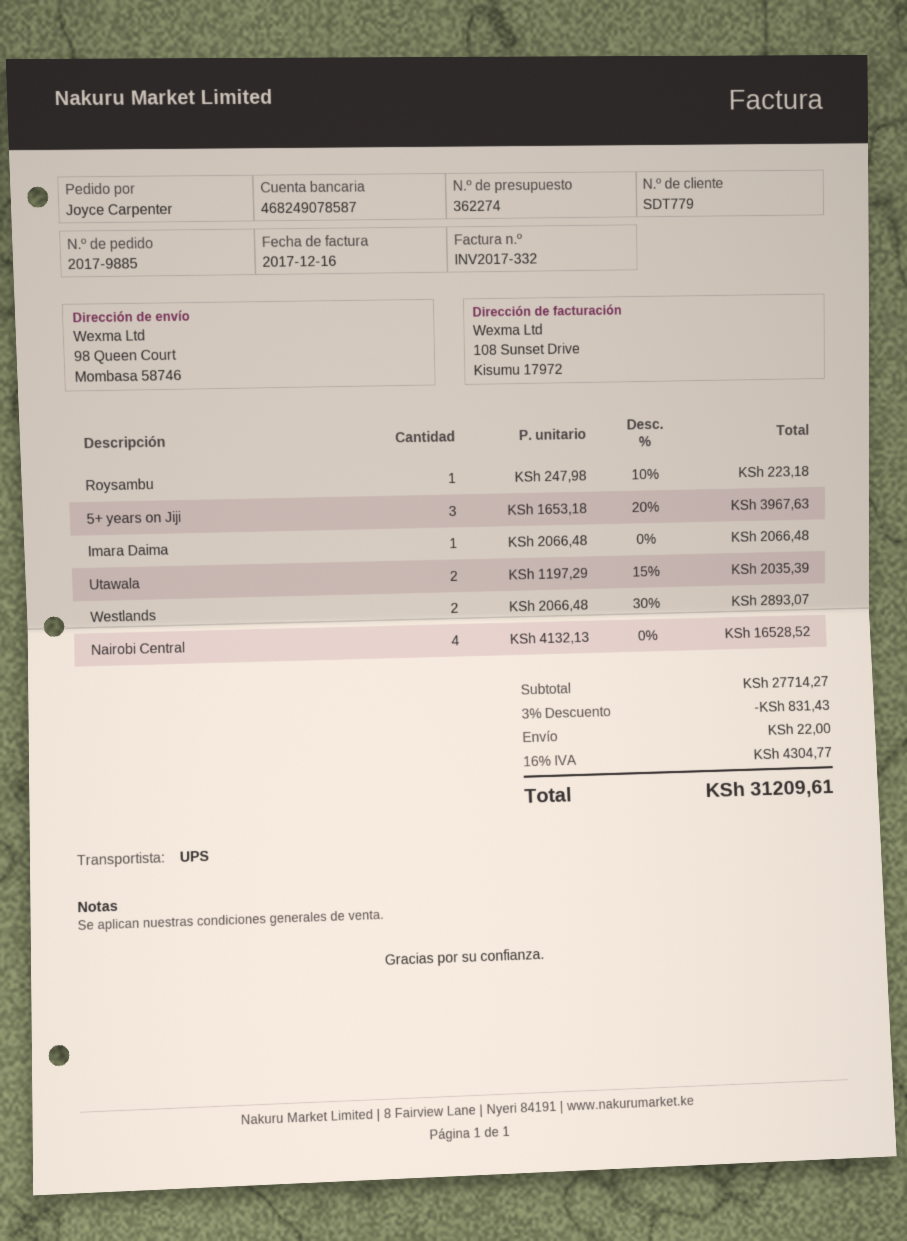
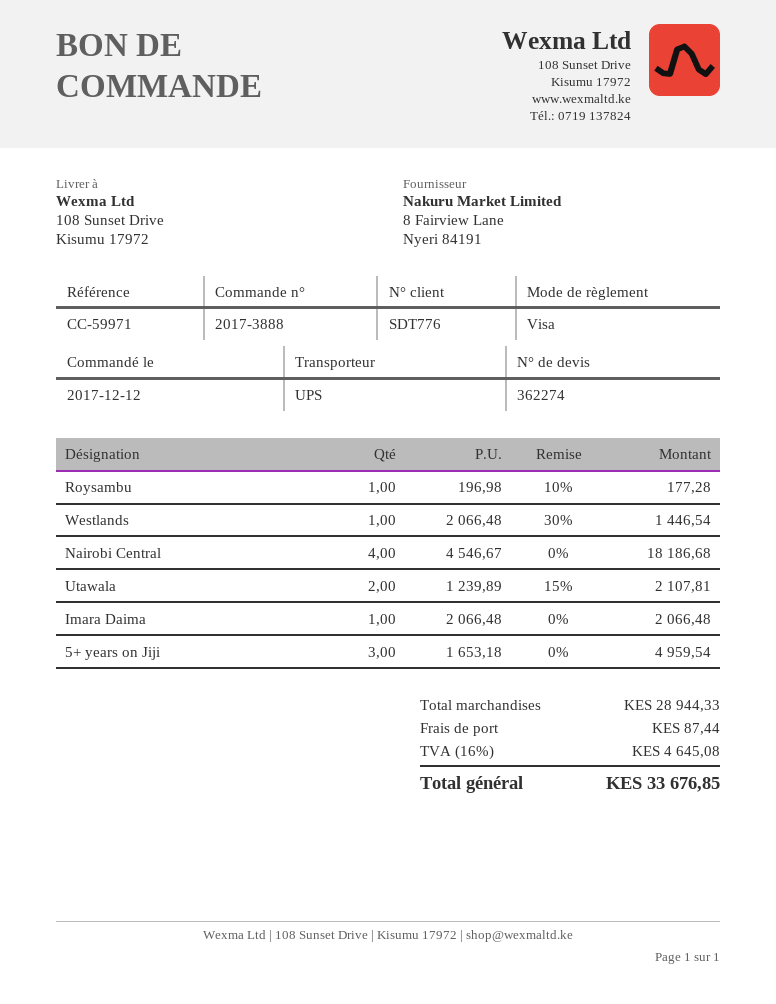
order number: 2017-9885 -> 2017-3888
customer number: SDT779 -> SDT776
ship to: 98 Queen Court, Mombasa 58746 -> 108 Sunset Drive, Kisumu 17972
Roysambu: 1 x 247.98 - 10% = 223.18 -> 1 x 196.98 - 10% = 177.28
5+ years on Jiji: 3 x 1653.18 - 20% = 3967.63 -> 3 x 1653.18 = 4959.54
Utawala: 2 x 1197.29 - 15% = 2035.39 -> 2 x 1239.89 - 15% = 2107.81
Westlands: 2 x 2066.48 - 30% = 2893.07 -> 1 x 2066.48 - 30% = 1446.54
Nairobi Central: 4 x 4132.13 = 16528.52 -> 4 x 4546.67 = 18186.68
subtotal: 27714.27 -> 28944.33
discount: 3% = 831.43 -> none
shipping: 22.00 -> 87.44
tax: 16% = 4304.77 -> 16% = 4645.08
total: 31209.61 -> 33676.85

